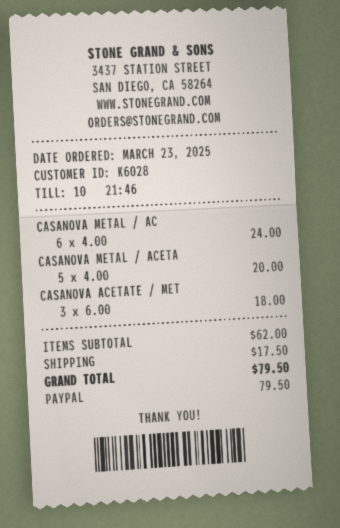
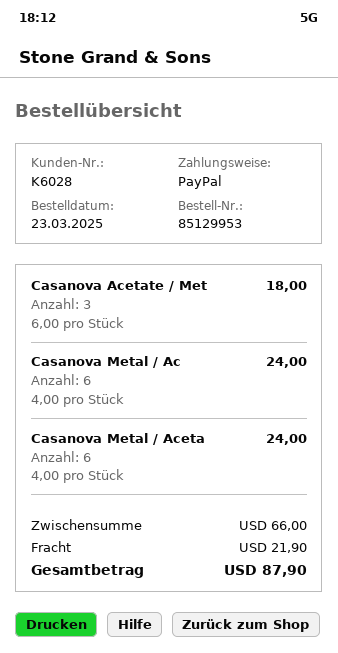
CASANOVA METAL / ACETA: 5 x 4.00 = 20.00 -> 6 x 4.00 = 24.00
subtotal: 62.00 -> 66.00
shipping: 17.50 -> 21.90
total: 79.50 -> 87.90

